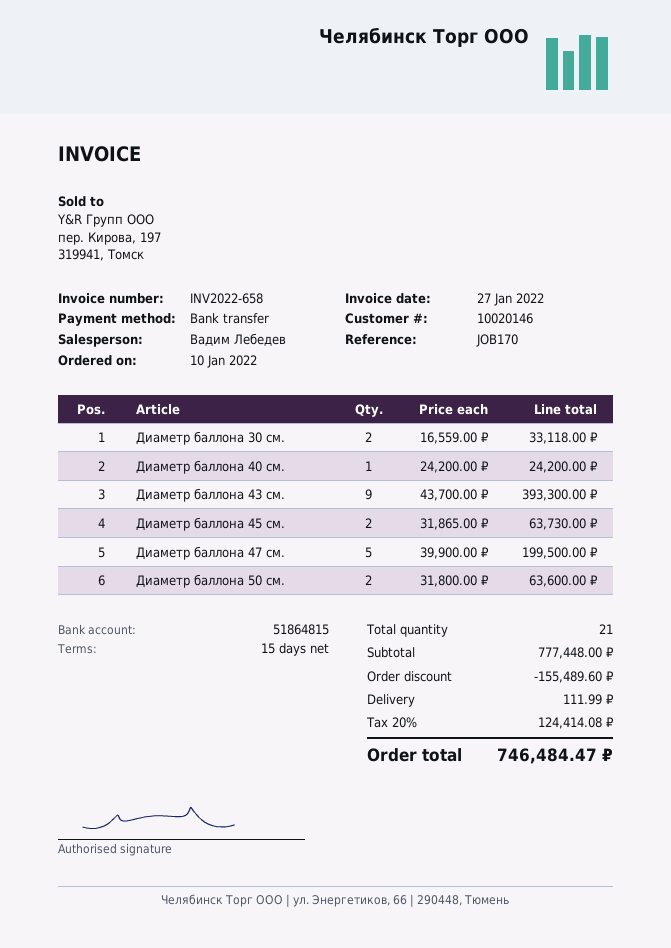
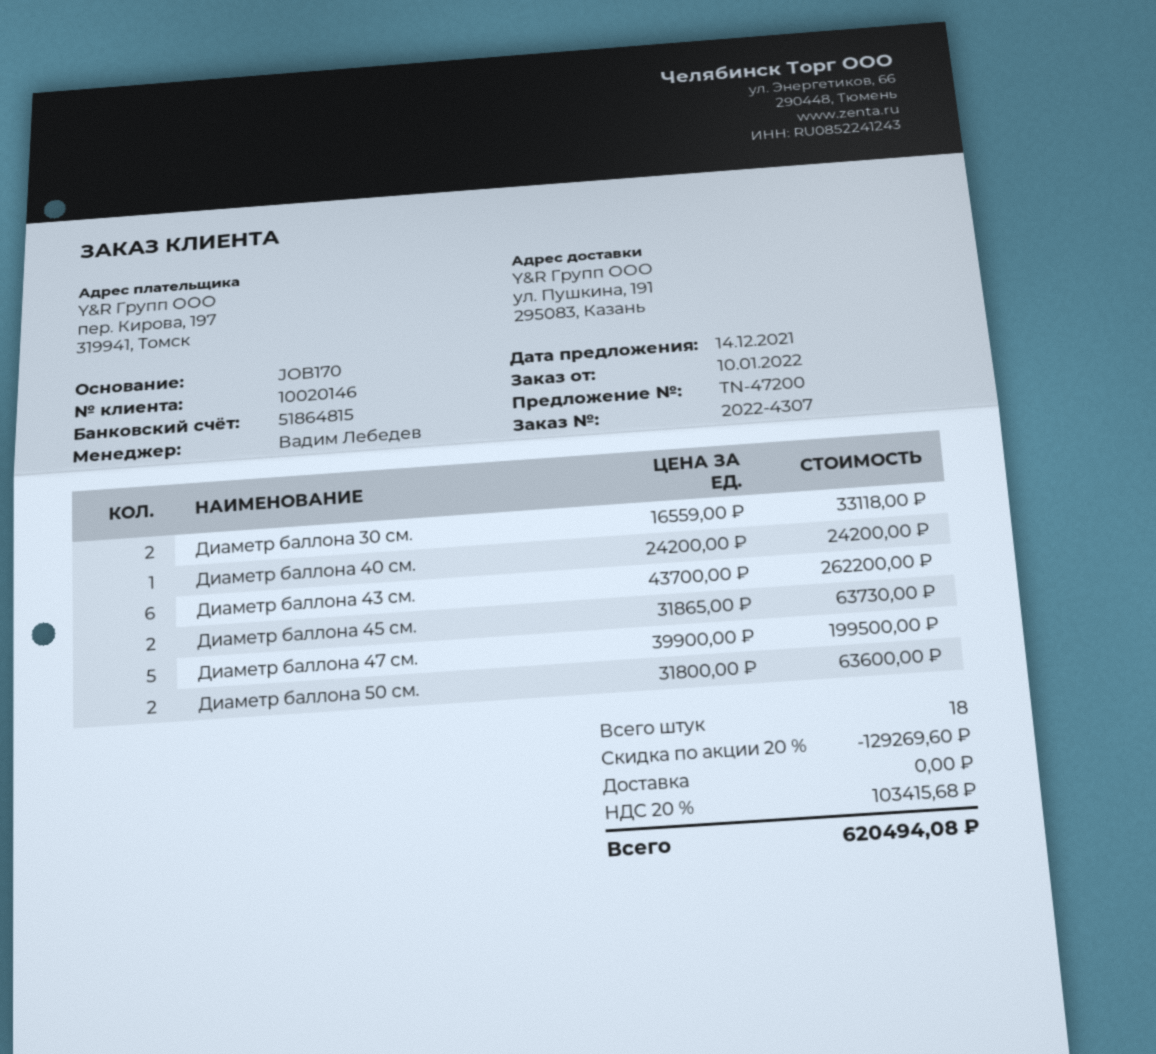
Диаметр баллона 43 см.: 9 x 43700.00 = 393300.00 -> 6 x 43700.00 = 262200.00
total quantity: 21 -> 18
discount: 155489.60 -> 129269.60
shipping: 111.99 -> 0.00
tax: 20% = 124414.08 -> 20% = 103415.68
total: 746484.47 -> 620494.08

